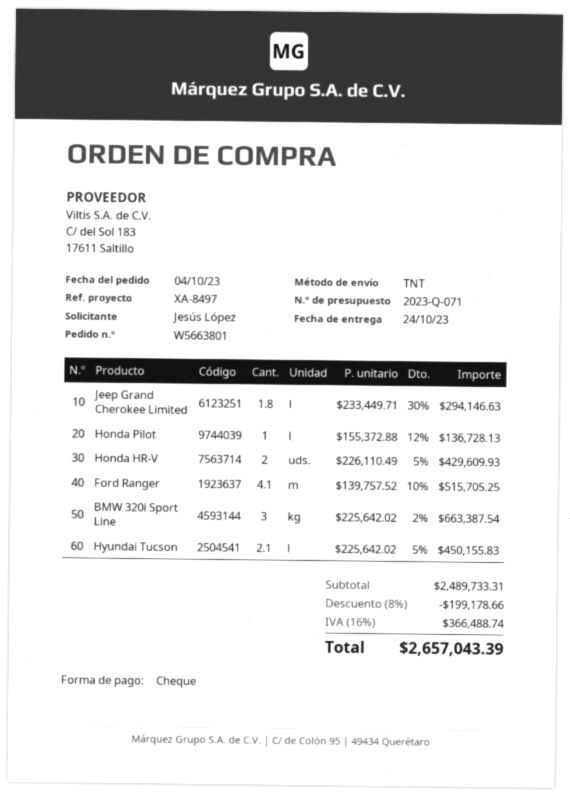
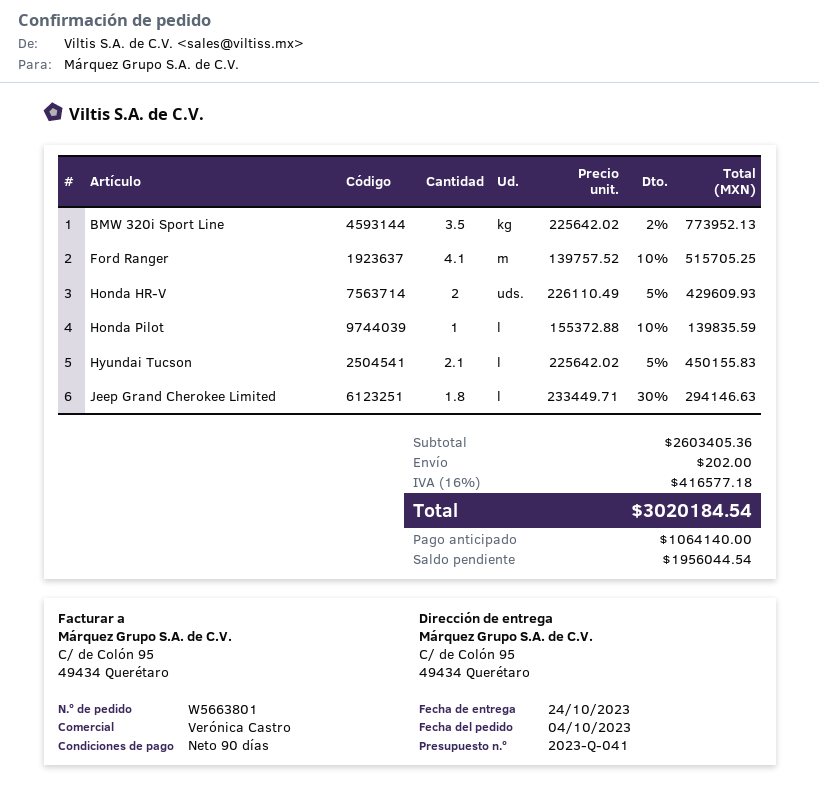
quote number: 2023-Q-071 -> 2023-Q-041
Honda Pilot: 1 x 155372.88 - 12% = 136728.13 -> 1 x 155372.88 - 10% = 139835.59
BMW 320i Sport Line: 3 x 225642.02 - 2% = 663387.54 -> 3.5 x 225642.02 - 2% = 773952.13
subtotal: 2489733.31 -> 2603405.36
discount: 8% = 199178.66 -> none
shipping: none -> 202.00
tax: 16% = 366488.74 -> 16% = 416577.18
total: 2657043.39 -> 3020184.54

